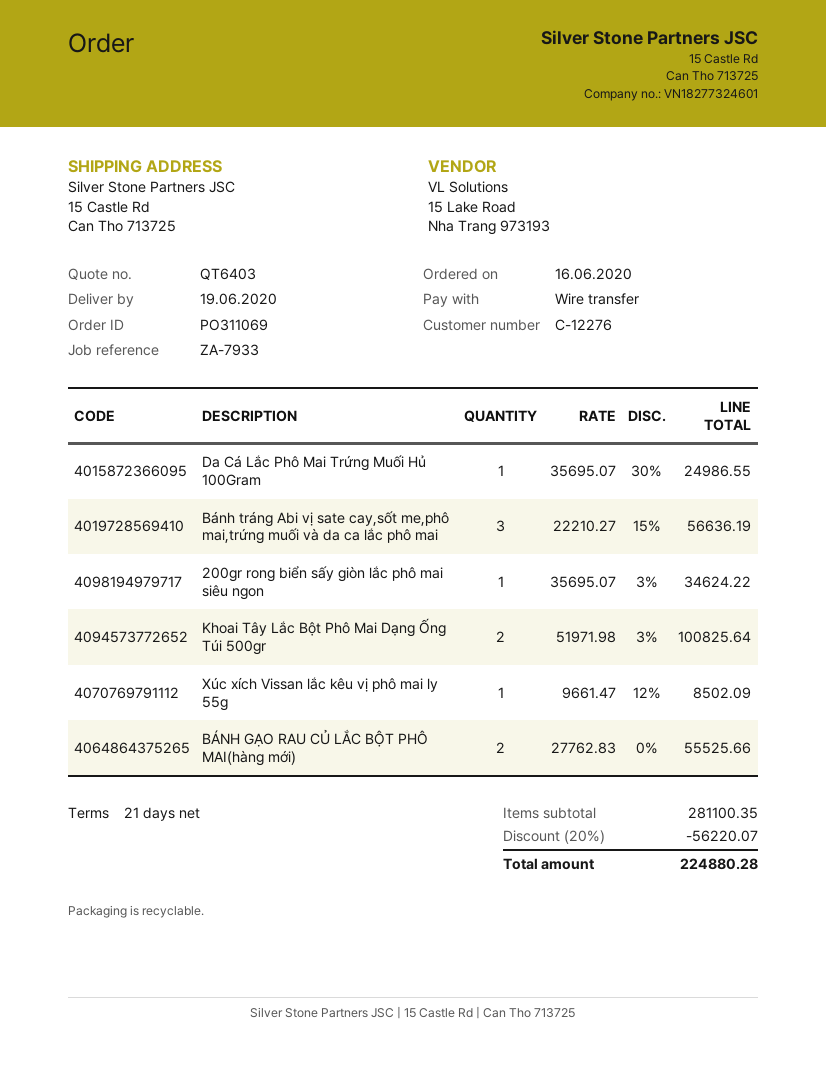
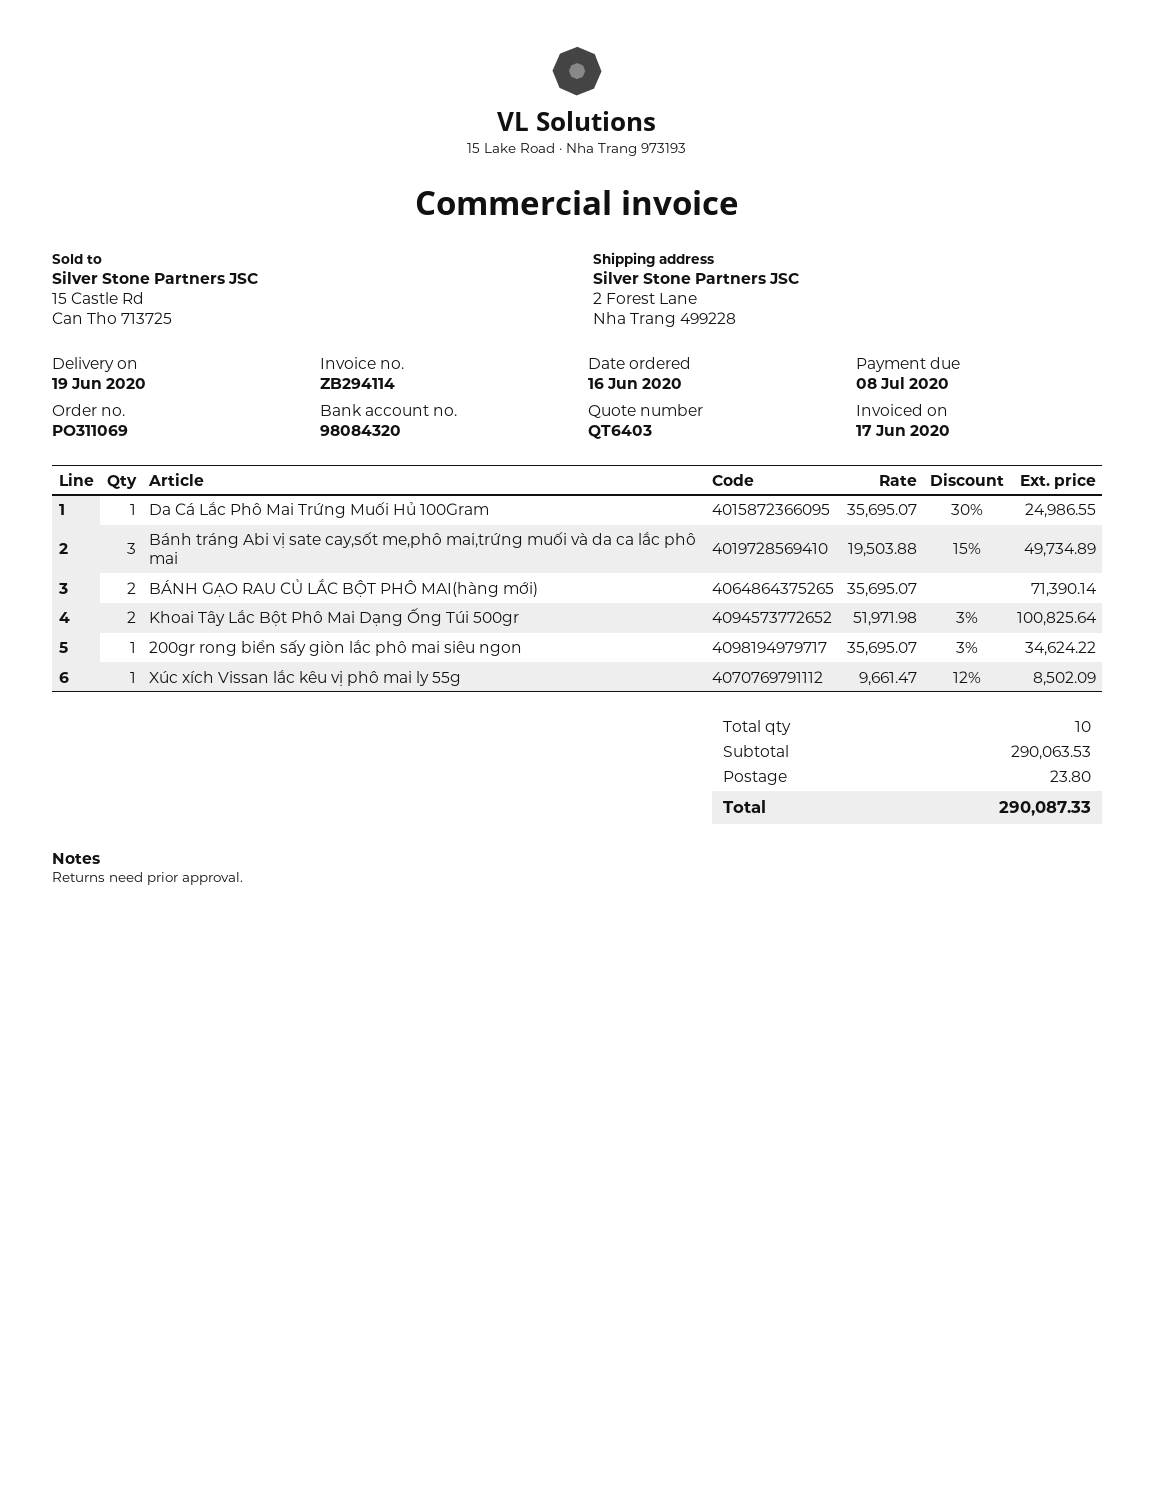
ship to: 15 Castle Rd, Can Tho 713725 -> 2 Forest Lane, Nha Trang 499228
Bánh tráng Abi vị sate cay,sốt me,phô mai,trứng muối và da ca lắc phô mai: 3 x 22210.27 - 15% = 56636.19 -> 3 x 19503.88 - 15% = 49734.89
BÁNH GẠO RAU CỦ LẮC BỘT PHÔ MAI(hàng mới): 2 x 27762.83 = 55525.66 -> 2 x 35695.07 = 71390.14
subtotal: 281100.35 -> 290063.53
discount: 20% = 56220.07 -> none
shipping: none -> 23.80
total: 224880.28 -> 290087.33

